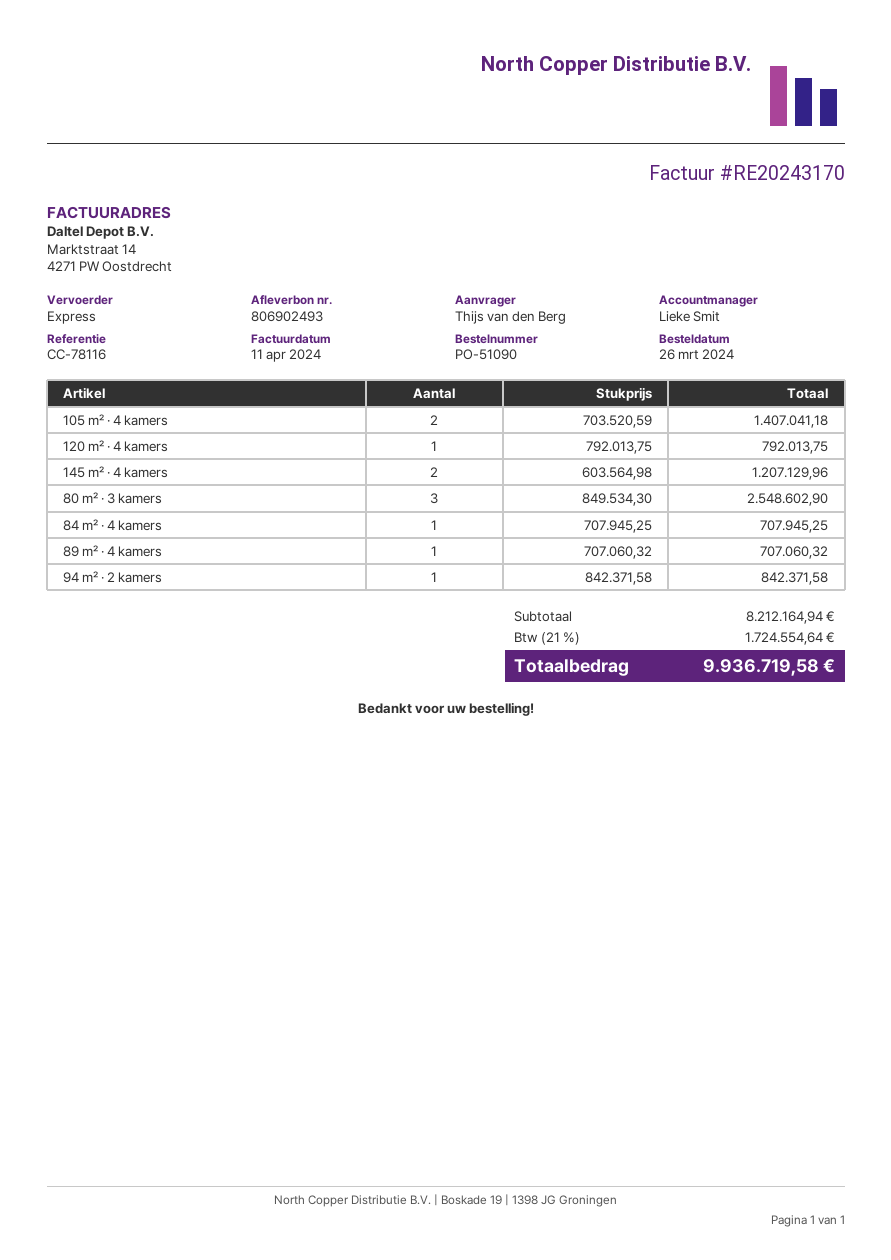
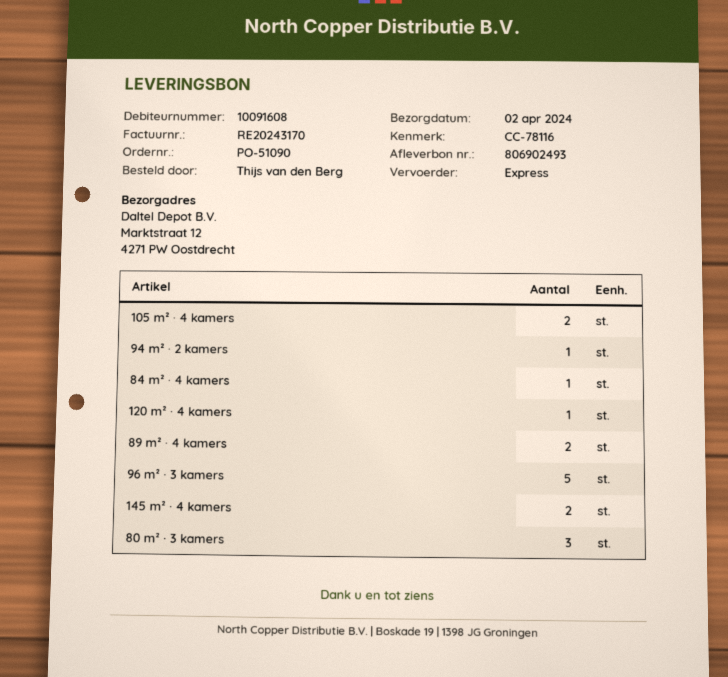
89 m² · 4 kamers: 1 -> 2
96 m² · 3 kamers: none -> 5

